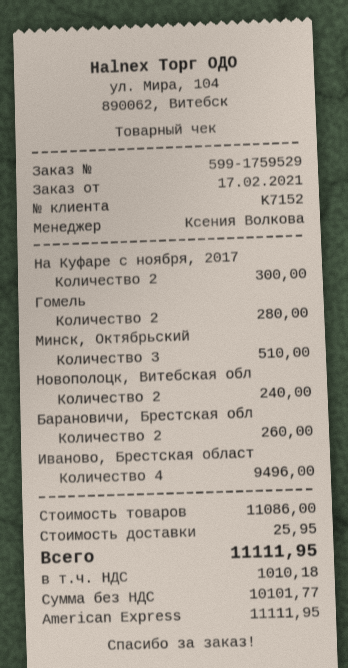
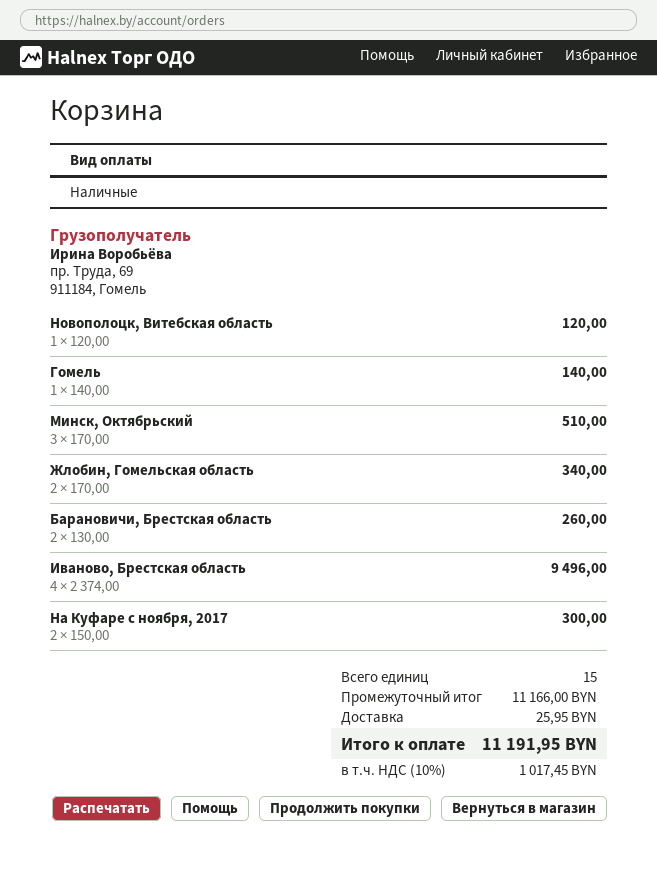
payment method: American Express -> cash
Гомель: 2 for 280.00 -> 1 for 140.00
Новополоцк, Витебская обл: 2 for 240.00 -> 1 for 120.00
Жлобин, Гомельская область: none -> 2 for 340.00
subtotal: 11086.00 -> 11166.00
tax: 1010.18 -> 1017.45
total: 11111.95 -> 11191.95

